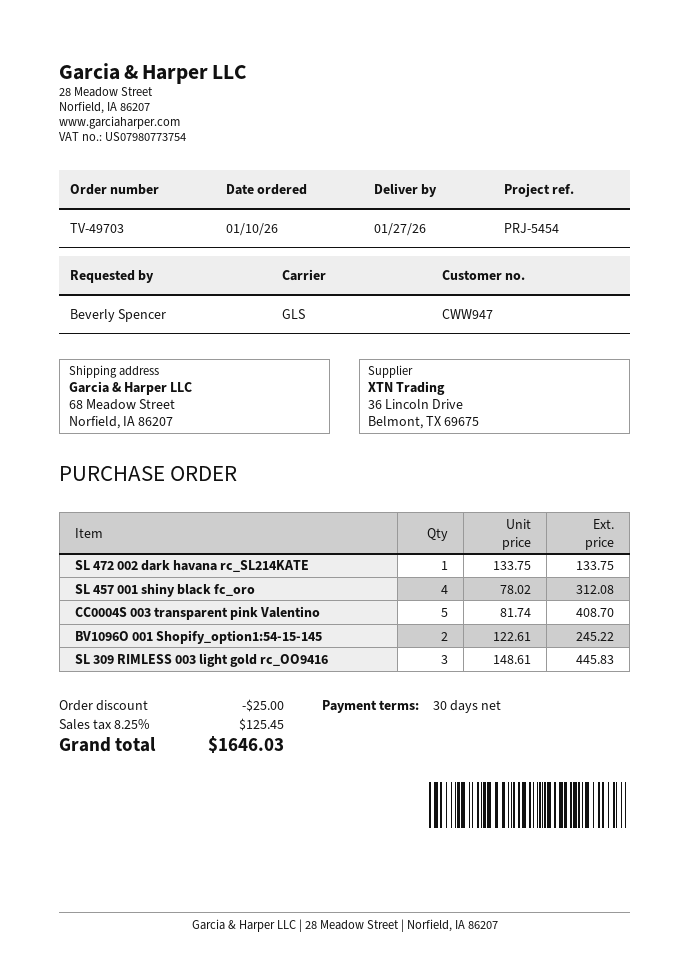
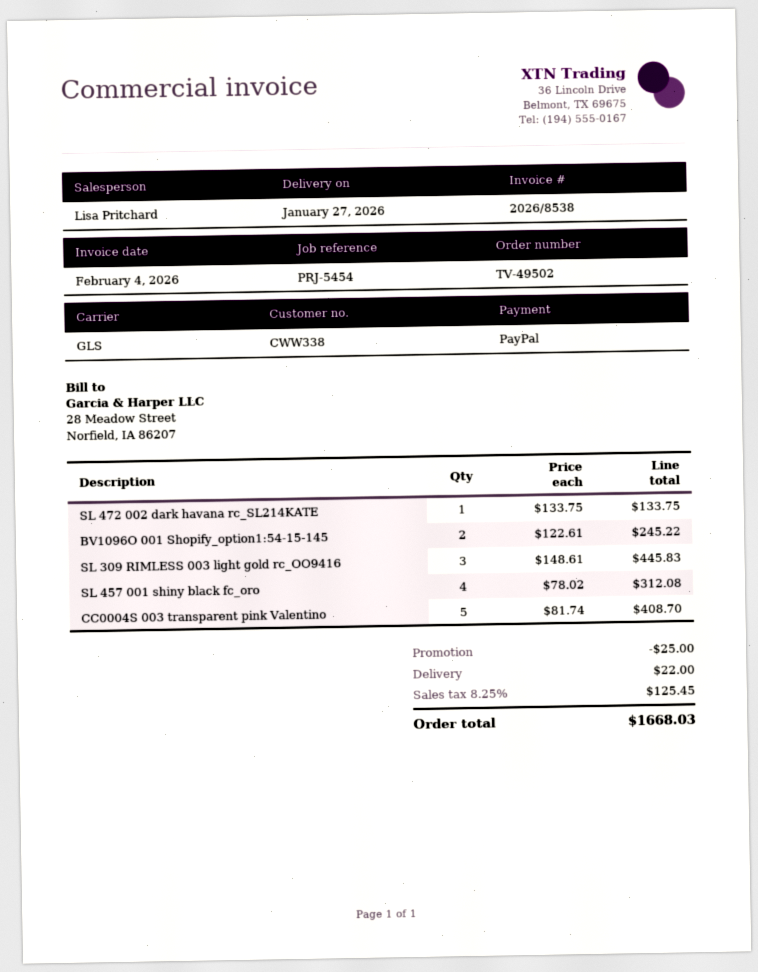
order number: TV-49703 -> TV-49502
customer number: CWW947 -> CWW338
shipping: none -> 22.00
total: 1646.03 -> 1668.03

